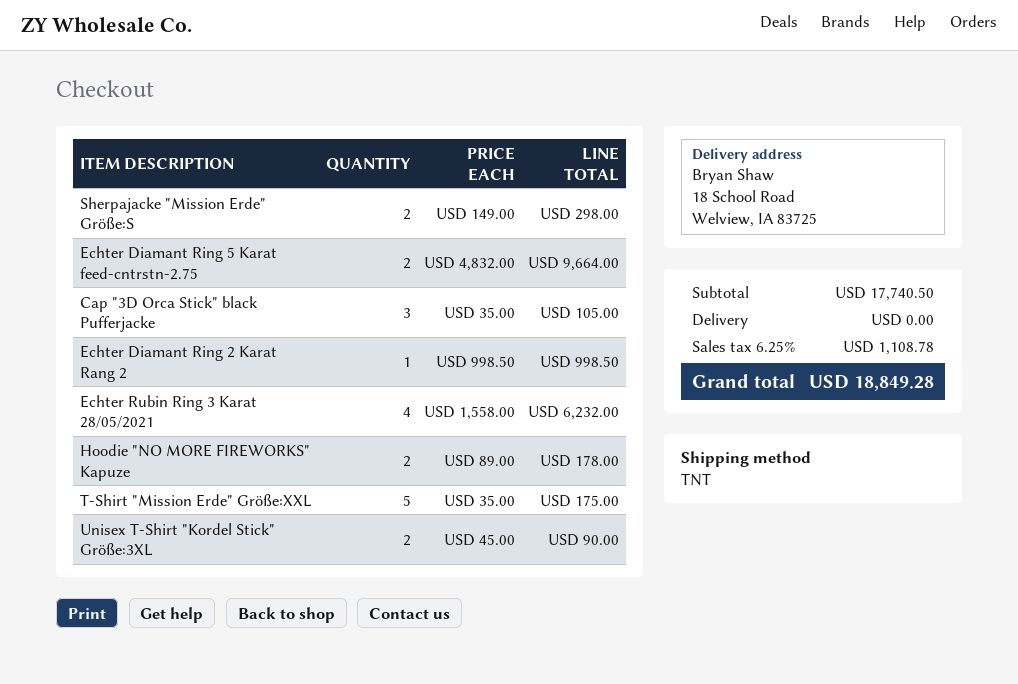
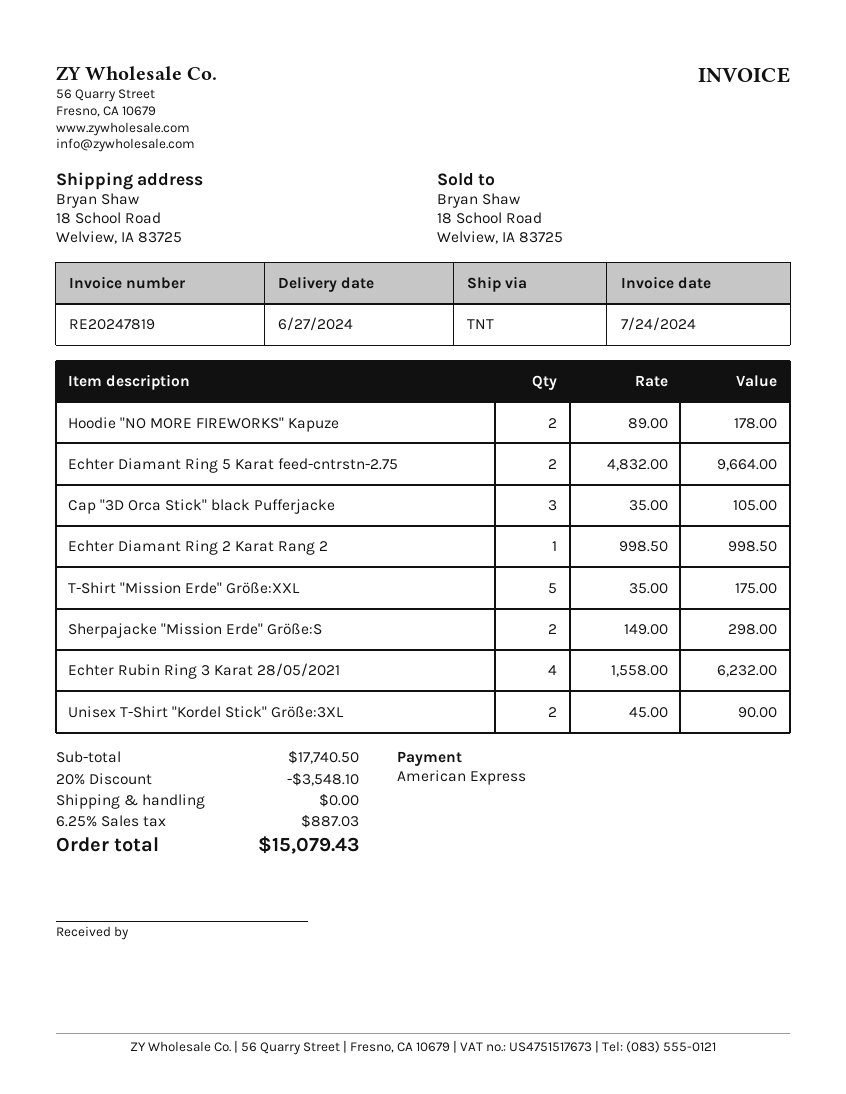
discount: none -> 20% = 3548.10
tax: 6.25% = 1108.78 -> 6.25% = 887.03
total: 18849.28 -> 15079.43

